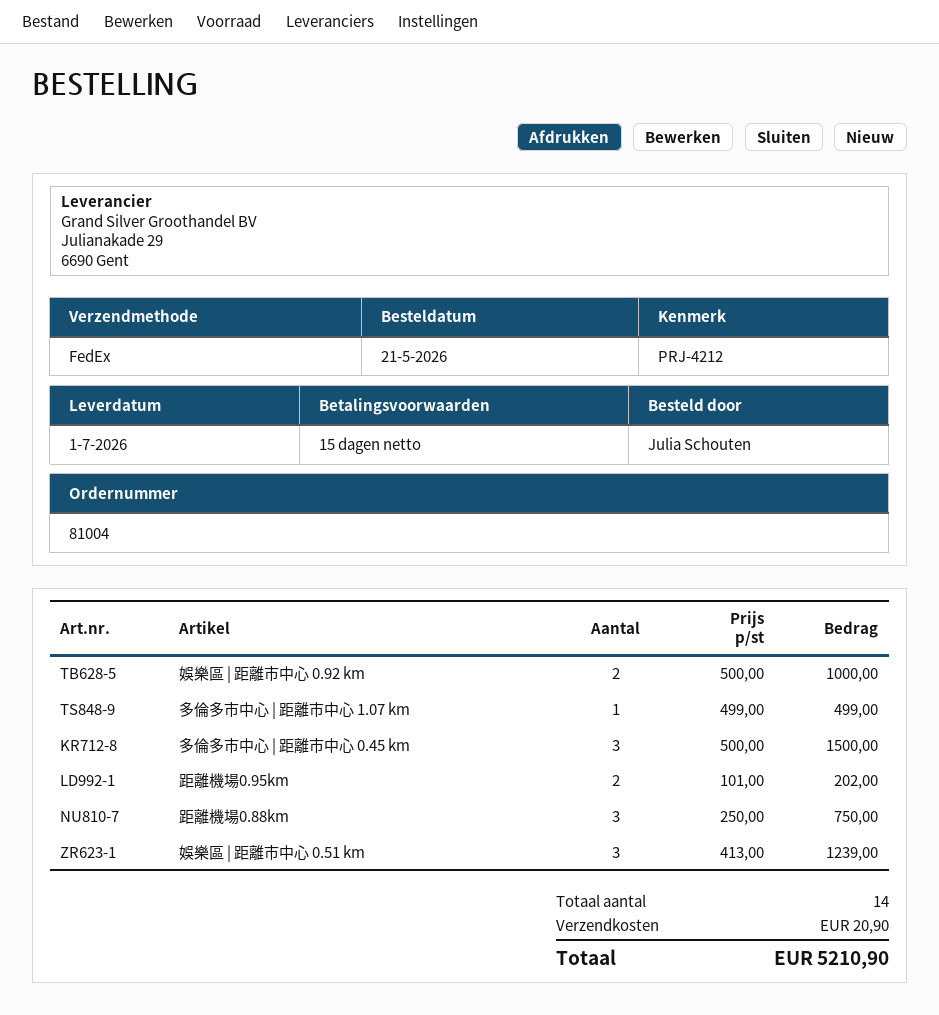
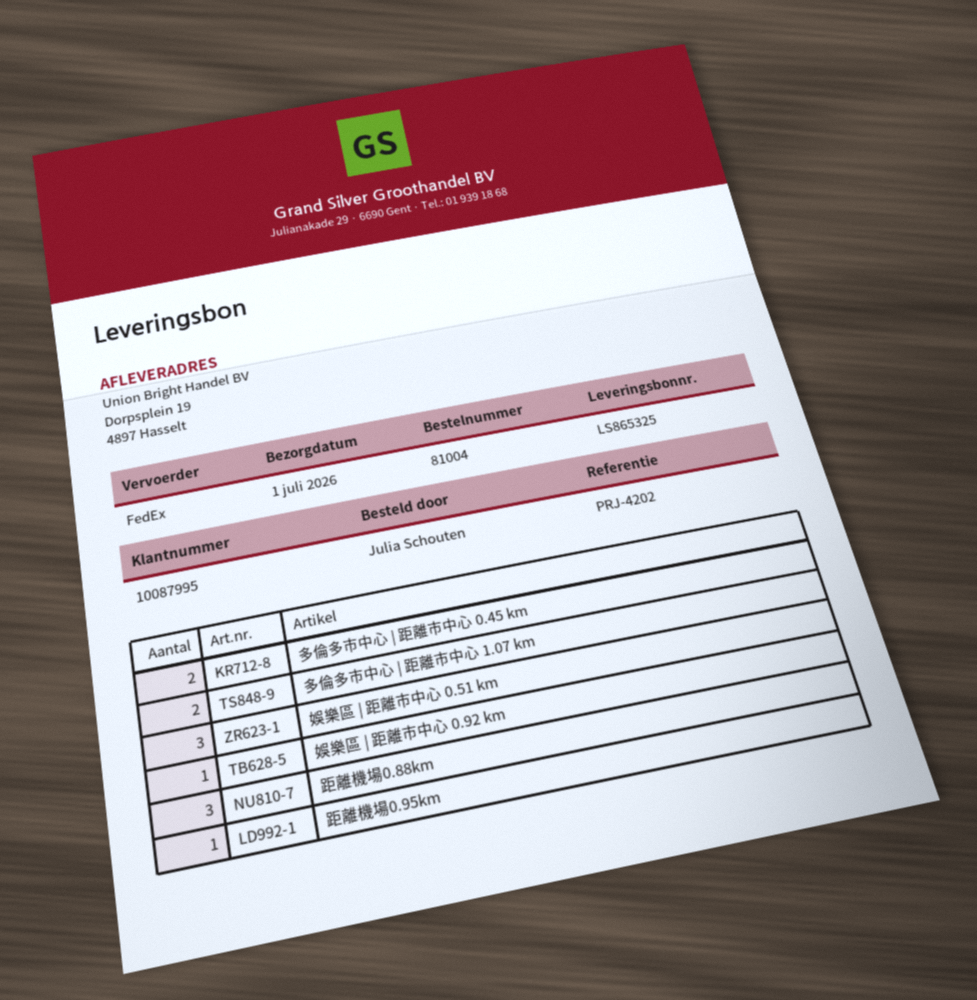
reference: PRJ-4212 -> PRJ-4202
娛樂區 | 距離市中心 0.92 km: 2 -> 1
多倫多市中心 | 距離市中心 1.07 km: 1 -> 2
多倫多市中心 | 距離市中心 0.45 km: 3 -> 2
距離機場0.95km: 2 -> 1

